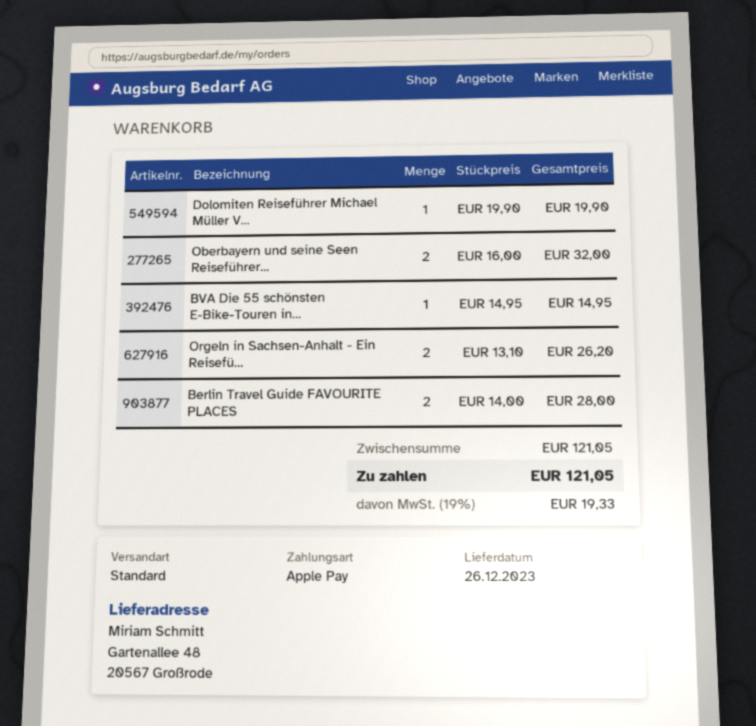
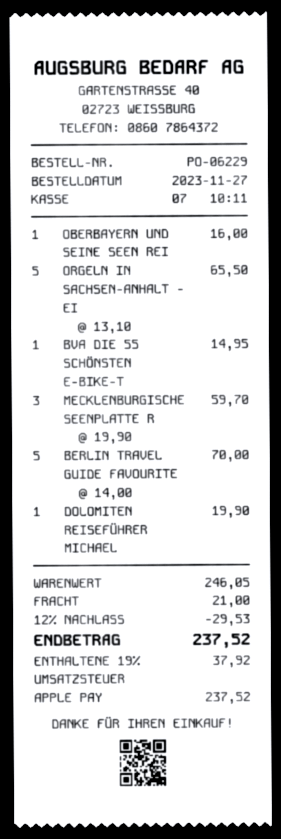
Oberbayern und seine Seen Reiseführer...: 2 x 16.00 = 32.00 -> 1 x 16.00 = 16.00
Orgeln in Sachsen-Anhalt - Ein Reisefü...: 2 x 13.10 = 26.20 -> 5 x 13.10 = 65.50
Berlin Travel Guide FAVOURITE PLACES: 2 x 14.00 = 28.00 -> 5 x 14.00 = 70.00
MECKLENBURGISCHE SEENPLATTE R: none -> 3 x 19.90 = 59.70
subtotal: 121.05 -> 246.05
discount: none -> 12% = 29.53
shipping: none -> 21.00
tax: 19% = 19.33 -> 19% = 37.92
total: 121.05 -> 237.52

